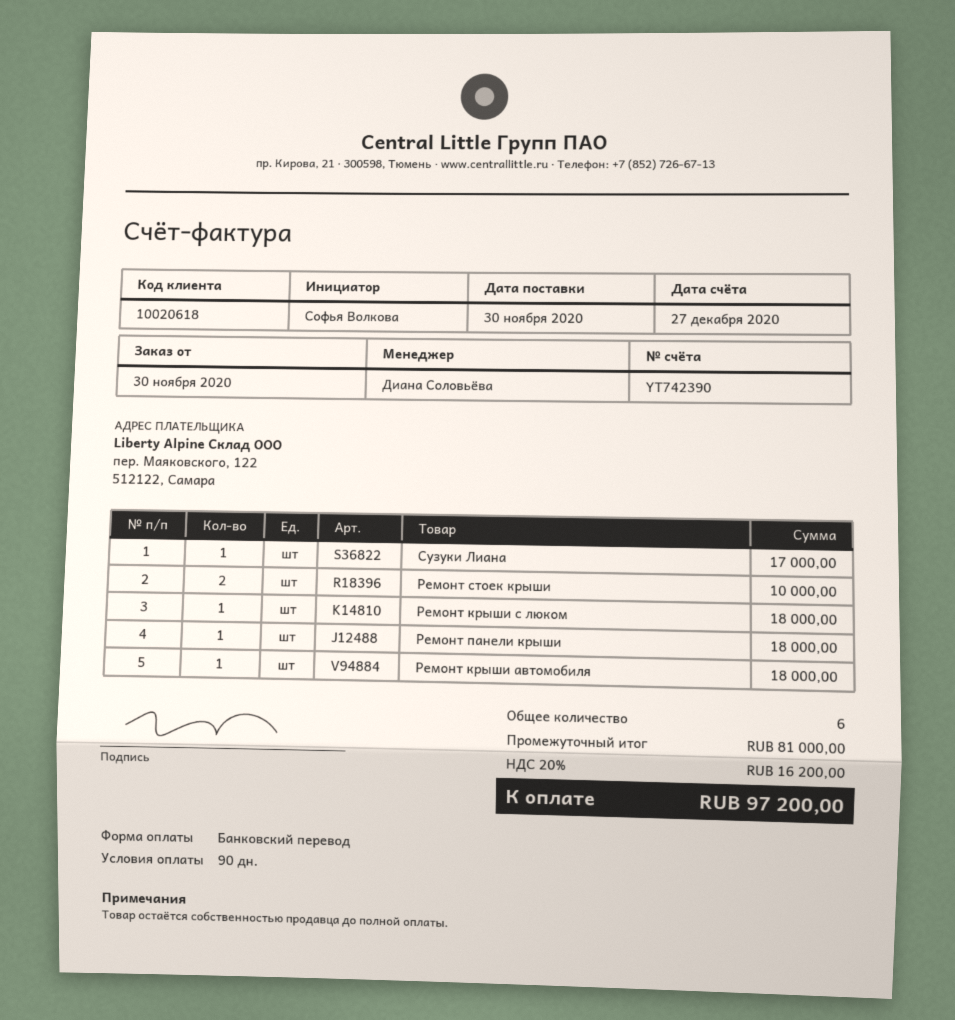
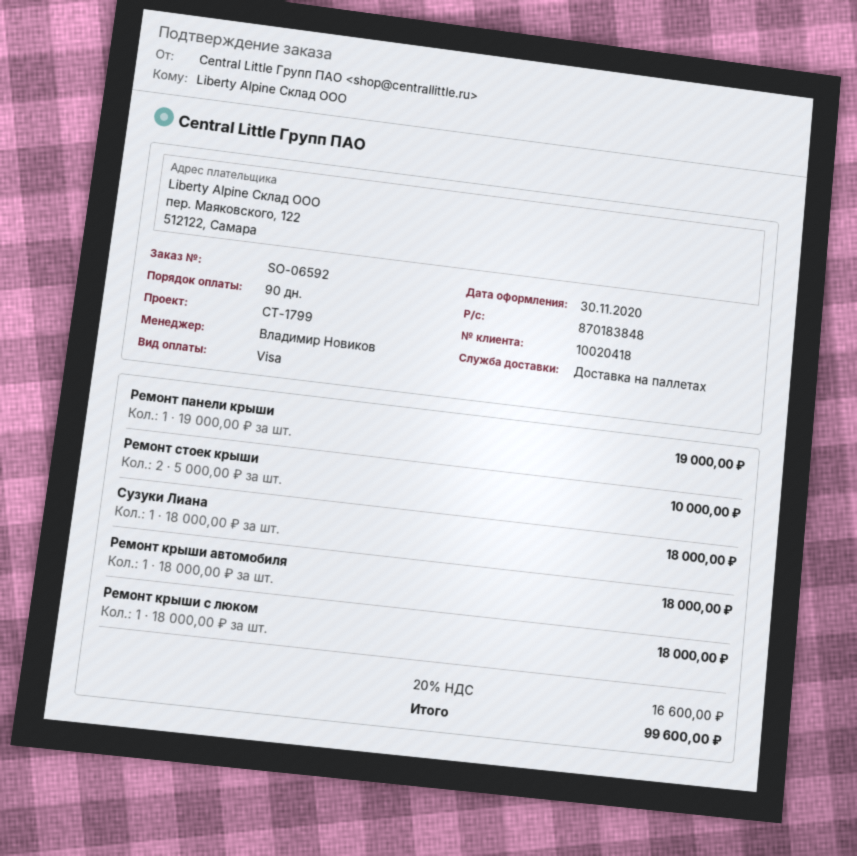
customer number: 10020618 -> 10020418
sales rep: Диана Соловьёва -> Владимир Новиков
payment method: bank transfer -> Visa
Сузуки Лиана: 1 for 17000.00 -> 1 for 18000.00
Ремонт панели крыши: 1 for 18000.00 -> 1 for 19000.00
tax: 20% = 16200.00 -> 20% = 16600.00
total: 97200.00 -> 99600.00

